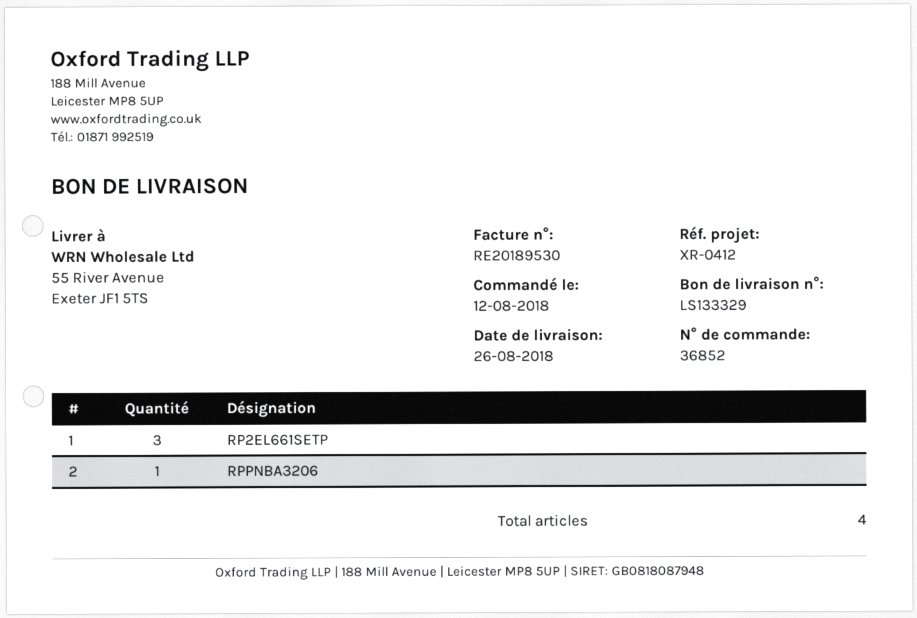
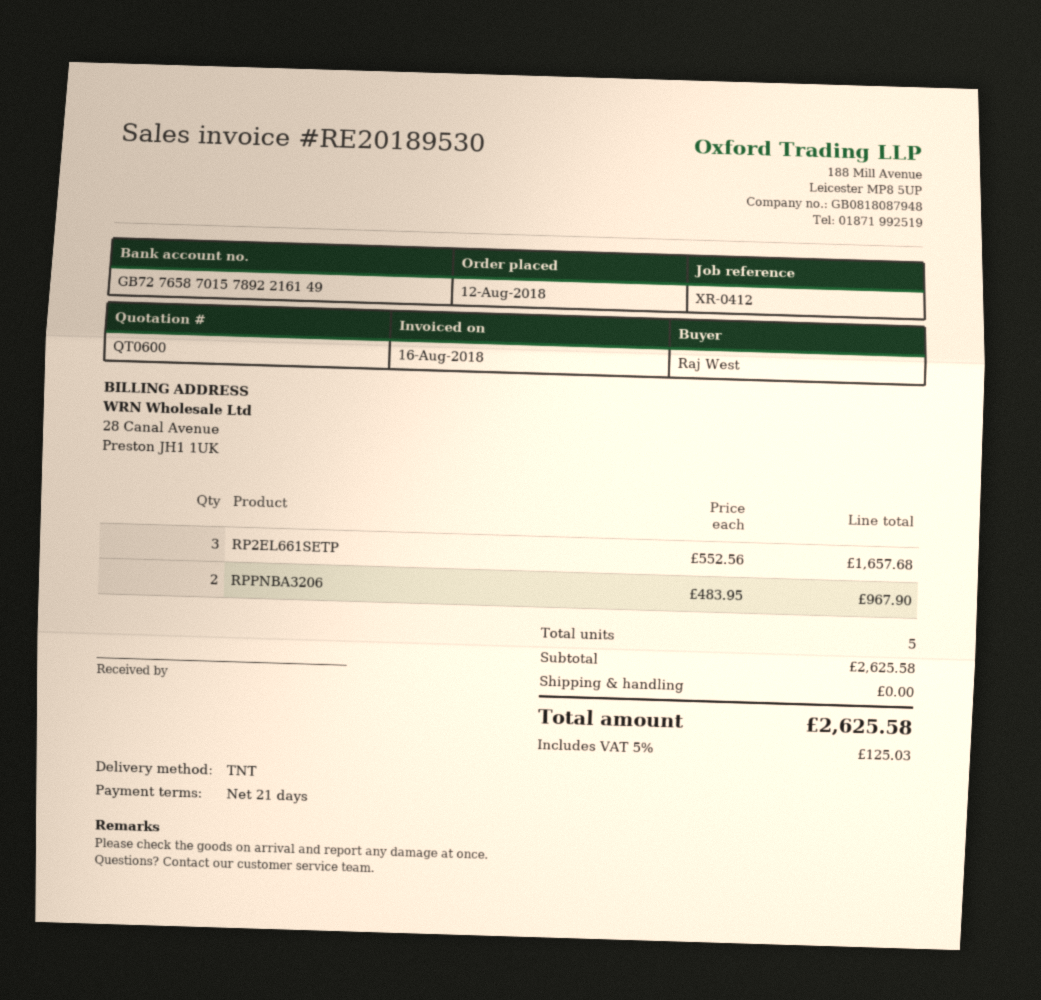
RPPNBA3206: 1 -> 2
total quantity: 4 -> 5

